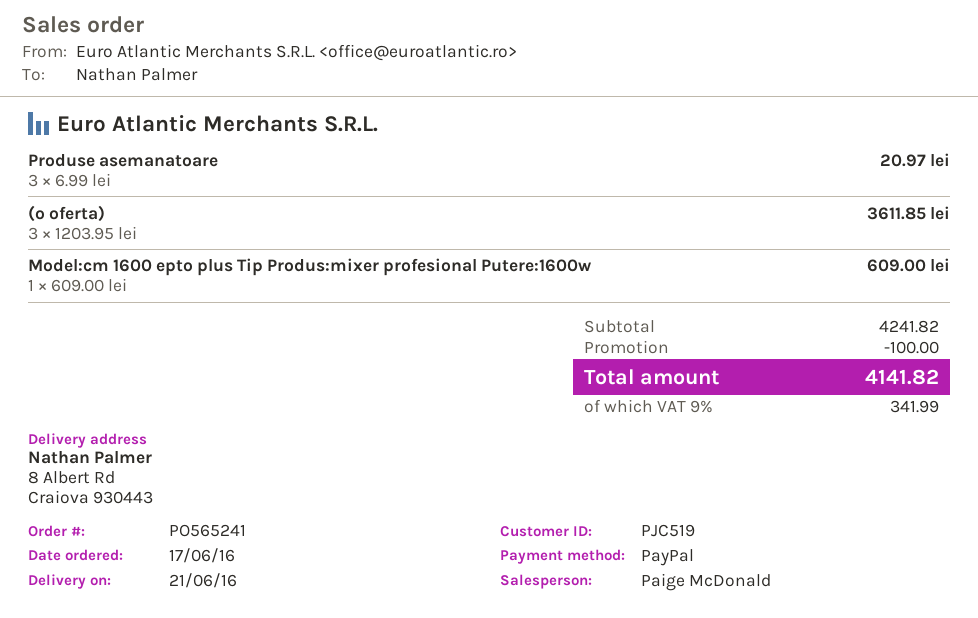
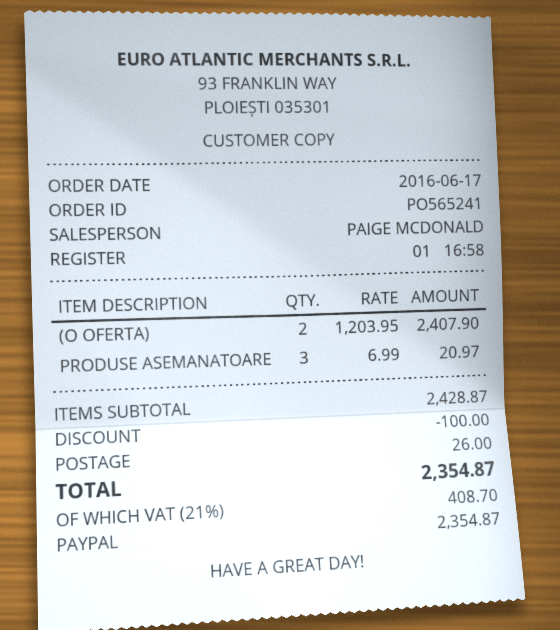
(o oferta): 3 x 1203.95 = 3611.85 -> 2 x 1203.95 = 2407.90
Model:cm 1600 epto plus Tip Produs:mixer profesional Putere:1600w: 1 x 609.00 = 609.00 -> none
subtotal: 4241.82 -> 2428.87
shipping: none -> 26.00
tax: 9% = 341.99 -> 21% = 408.70
total: 4141.82 -> 2354.87

